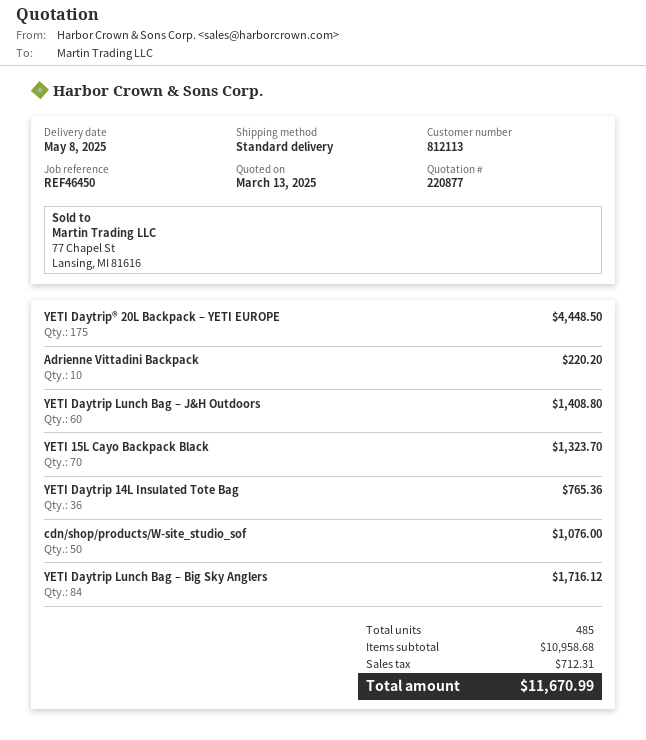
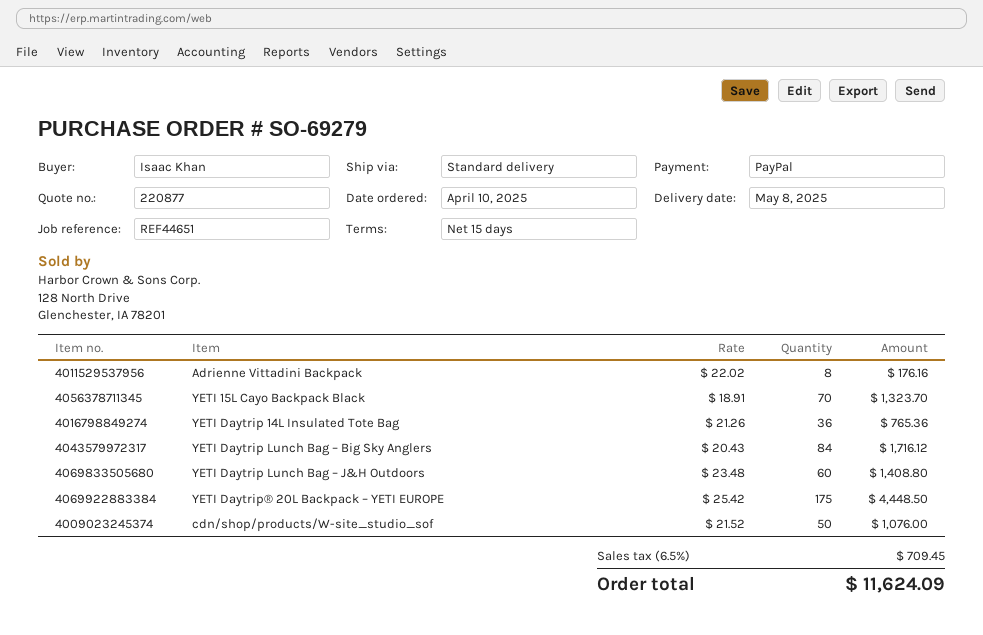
reference: REF46450 -> REF44651
Adrienne Vittadini Backpack: 10 for 220.20 -> 8 for 176.16
tax: 712.31 -> 709.45
total: 11670.99 -> 11624.09

